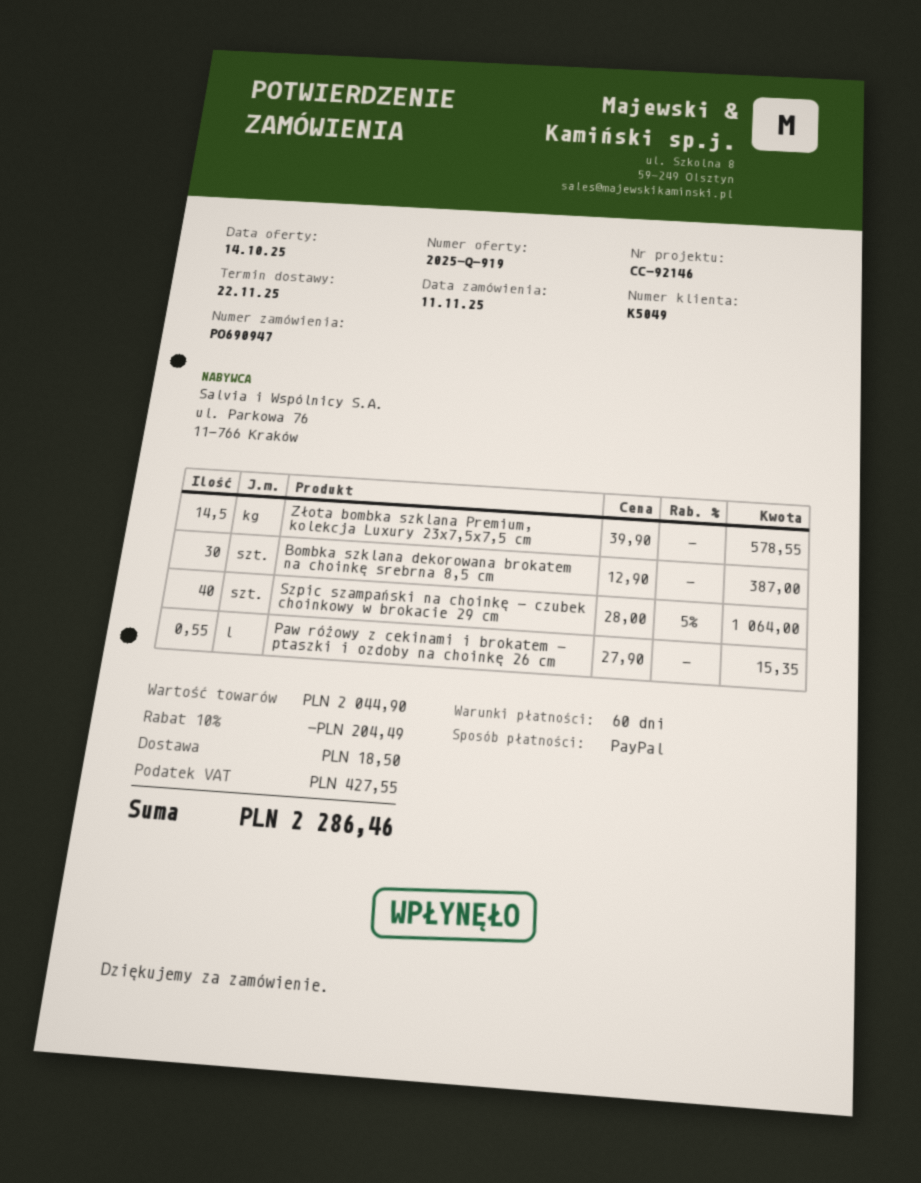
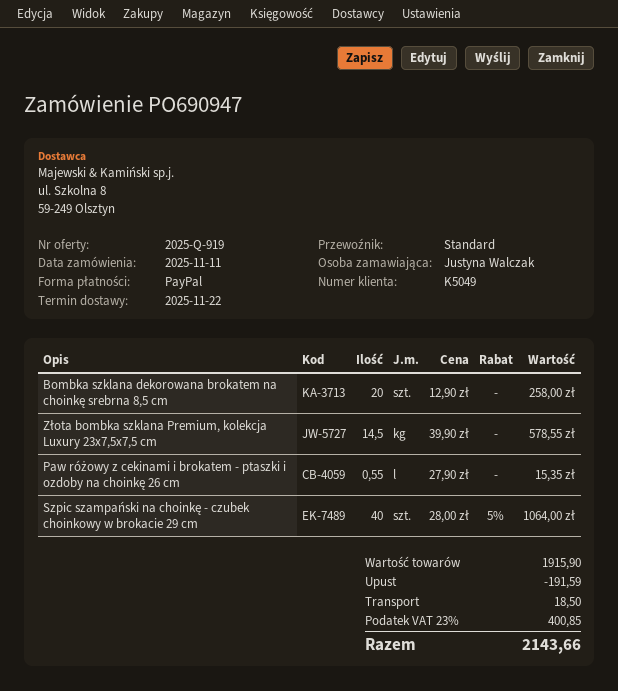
Bombka szklana dekorowana brokatem na choinkę srebrna 8,5 cm: 30 x 12.90 = 387.00 -> 20 x 12.90 = 258.00
subtotal: 2044.90 -> 1915.90
discount: 204.49 -> 191.59
tax: 427.55 -> 400.85
total: 2286.46 -> 2143.66

